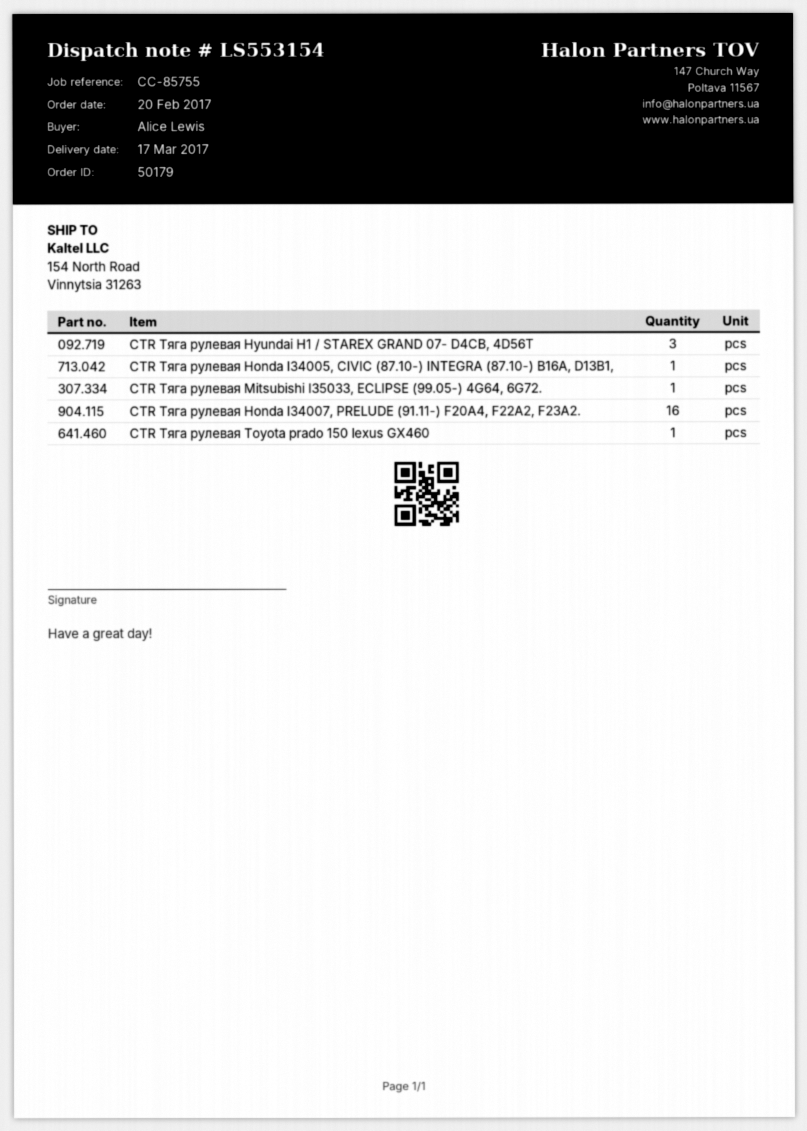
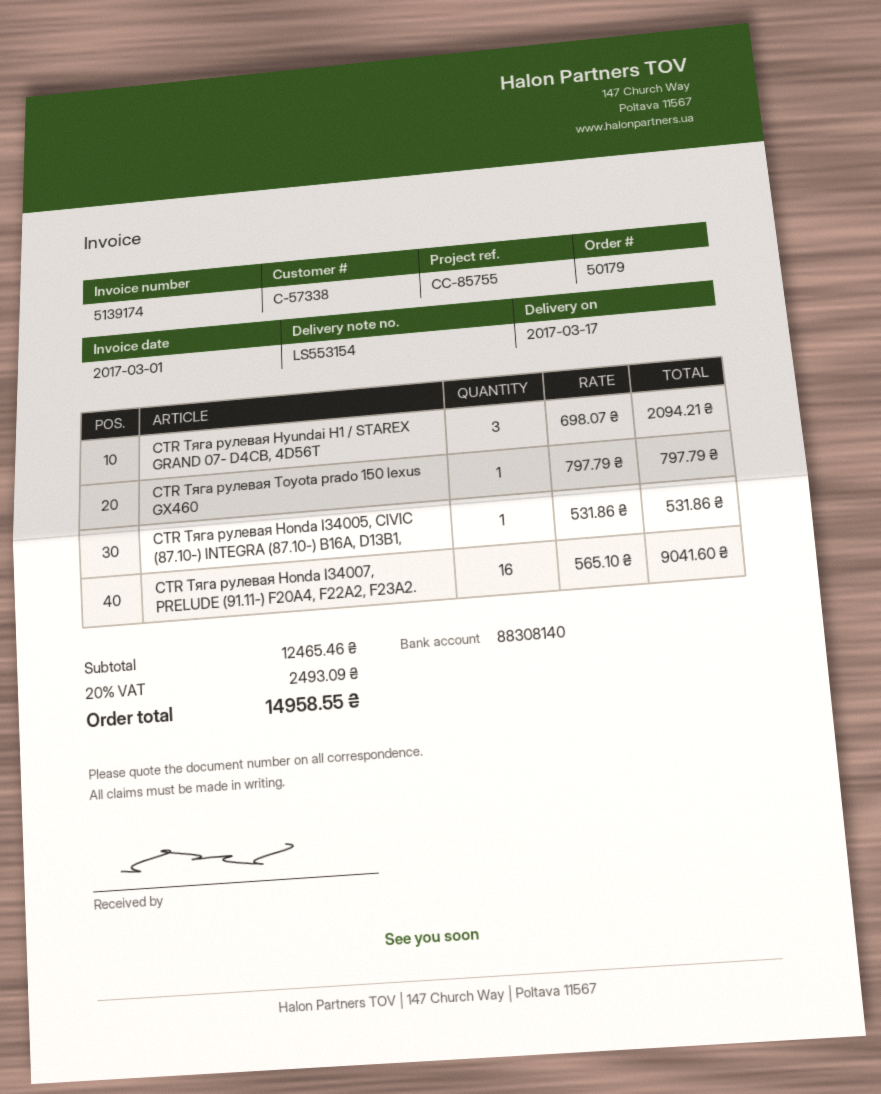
CTR Тяга рулевая Mitsubishi I35033, ECLIPSE (99.05-) 4G64, 6G72.: 1 -> none

